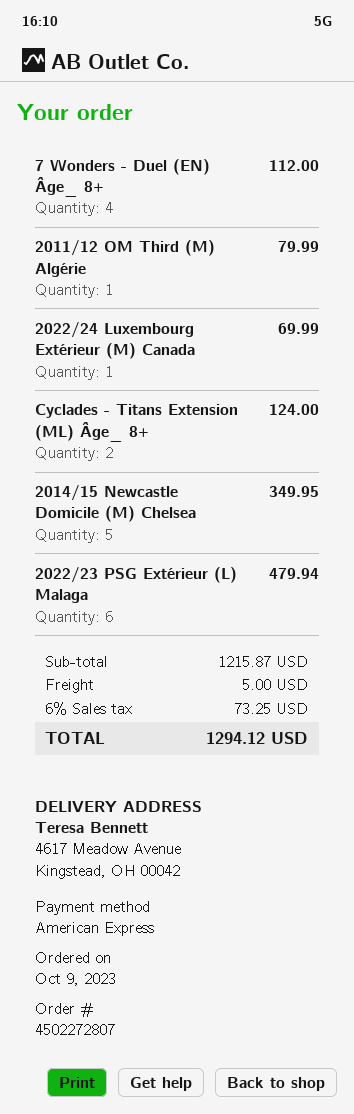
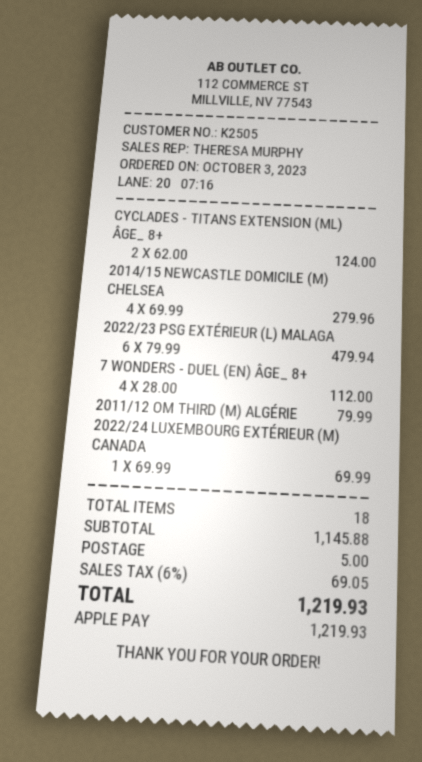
order date: 2023-10-09 -> 2023-10-03
payment method: American Express -> Apple Pay
2014/15 Newcastle Domicile (M) Chelsea: 5 for 349.95 -> 4 for 279.96
subtotal: 1215.87 -> 1145.88
tax: 6% = 73.25 -> 6% = 69.05
total: 1294.12 -> 1219.93

